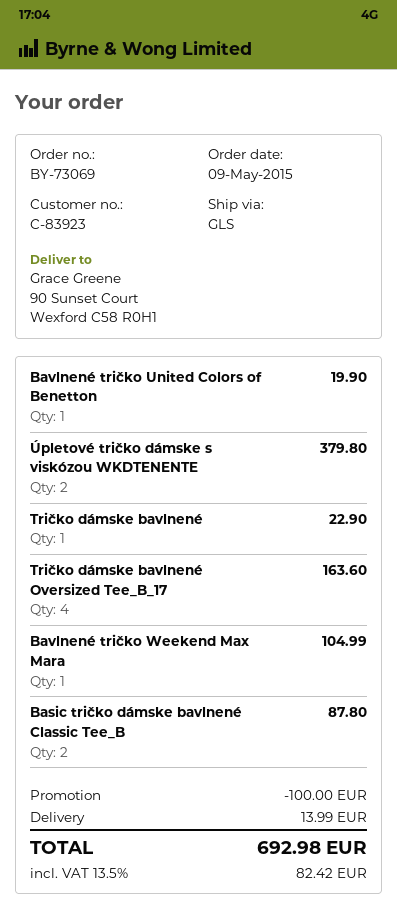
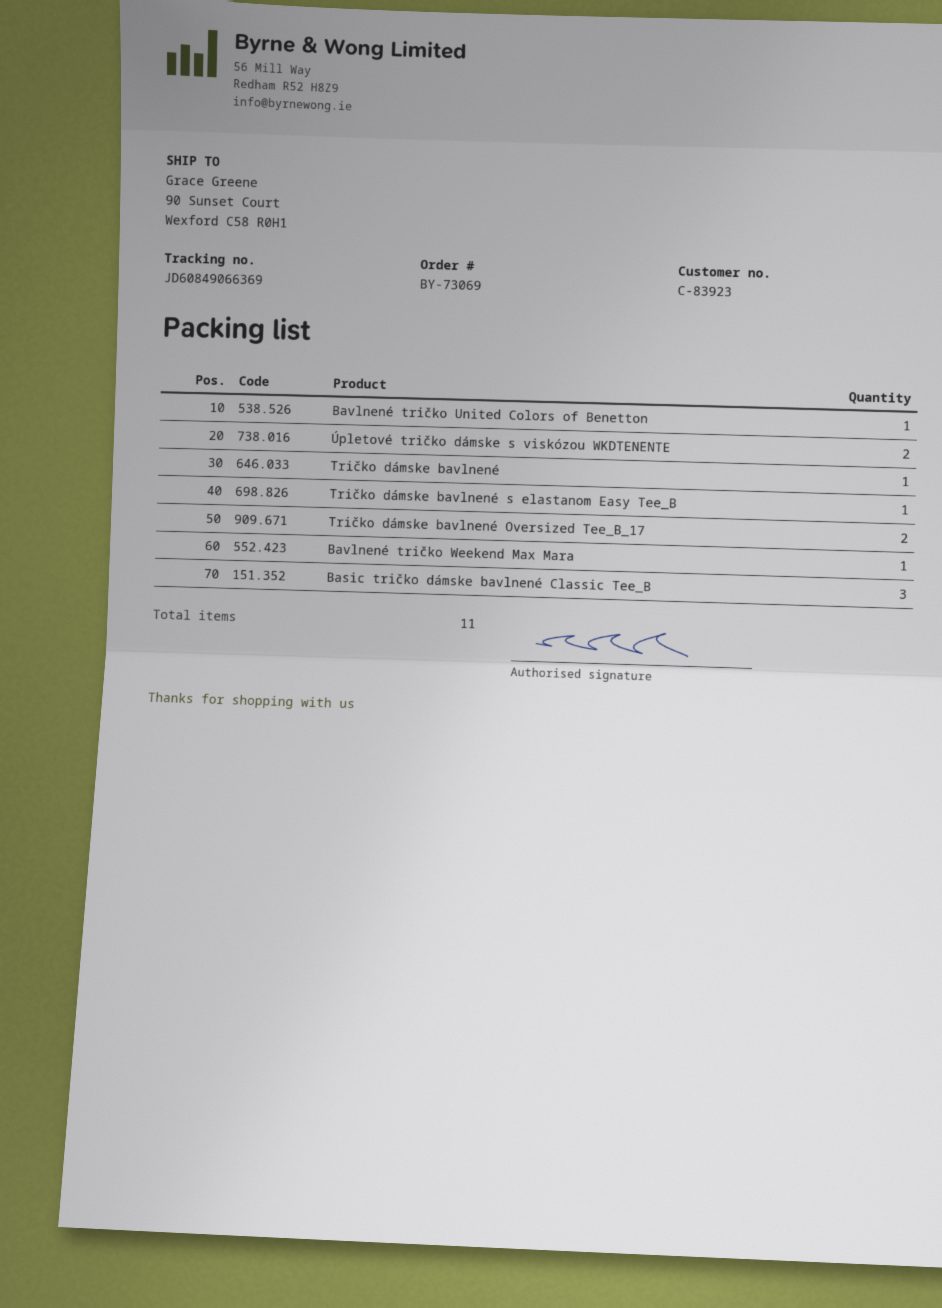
Tričko dámske bavlnené Oversized Tee_B_17: 4 -> 2
Basic tričko dámske bavlnené Classic Tee_B: 2 -> 3
Tričko dámske bavlnené s elastanom Easy Tee_B: none -> 1

